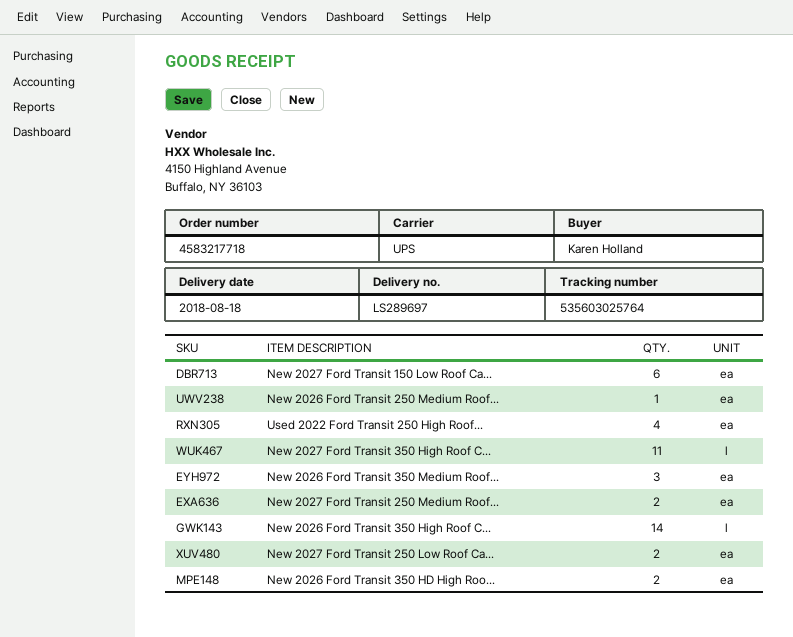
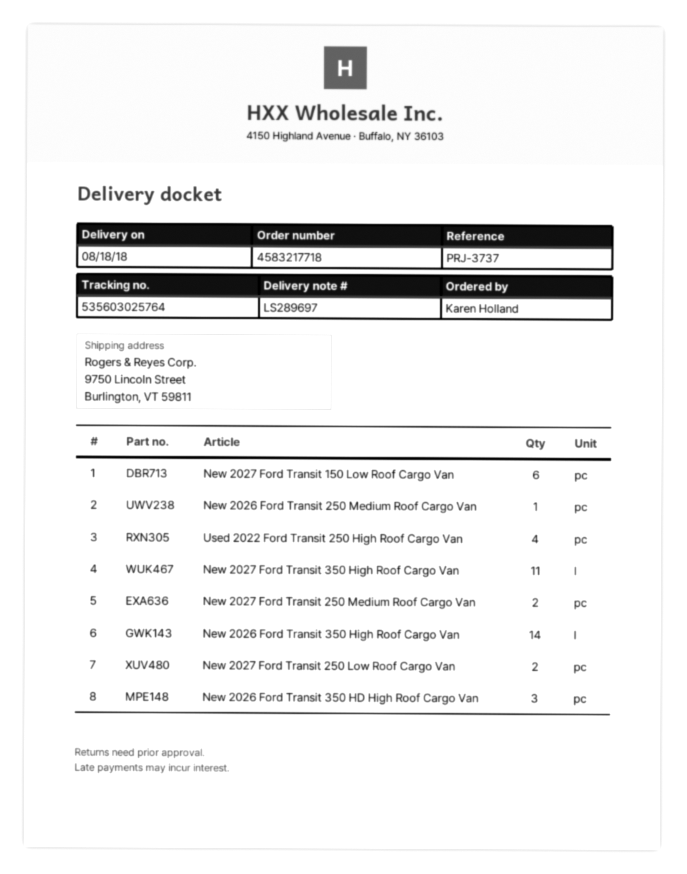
New 2026 Ford Transit 350 Medium Roof...: 3 -> none
New 2026 Ford Transit 350 HD High Roo...: 2 -> 3

